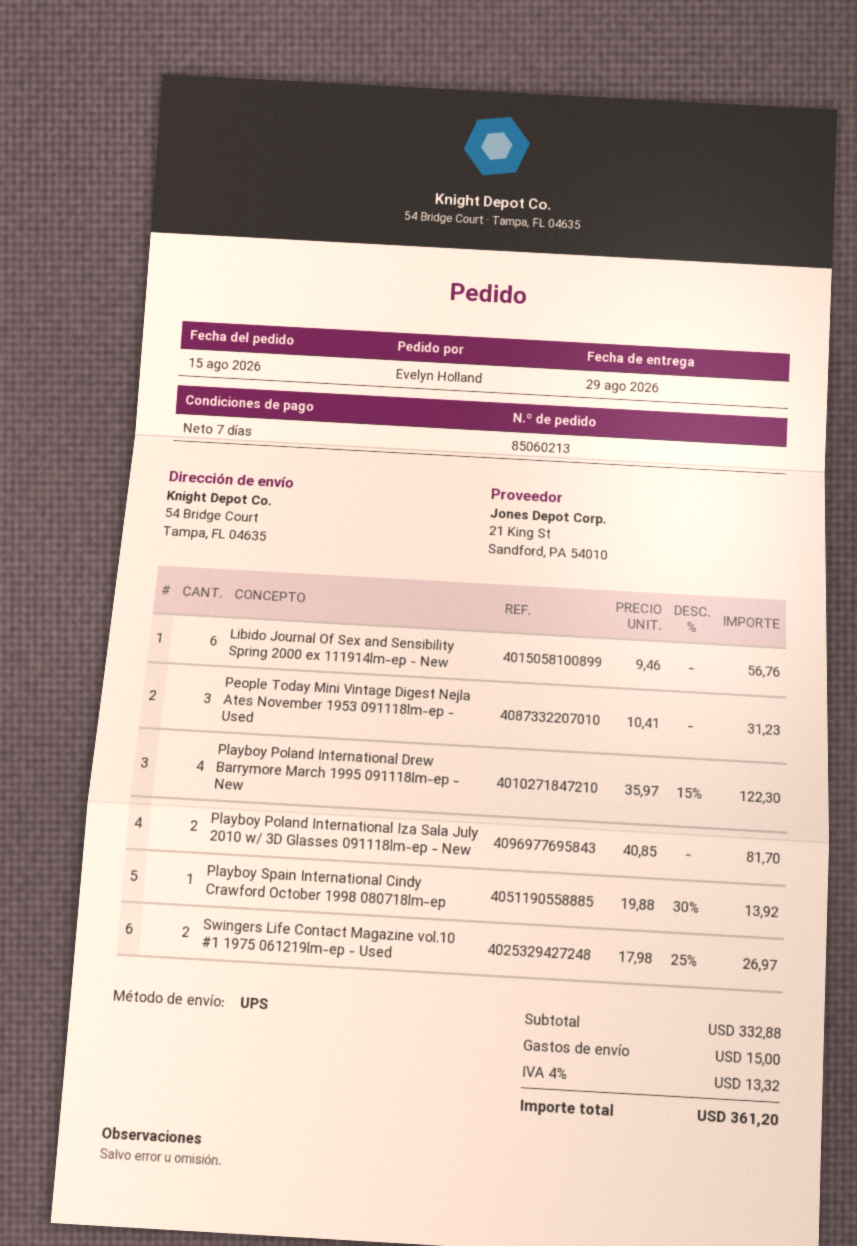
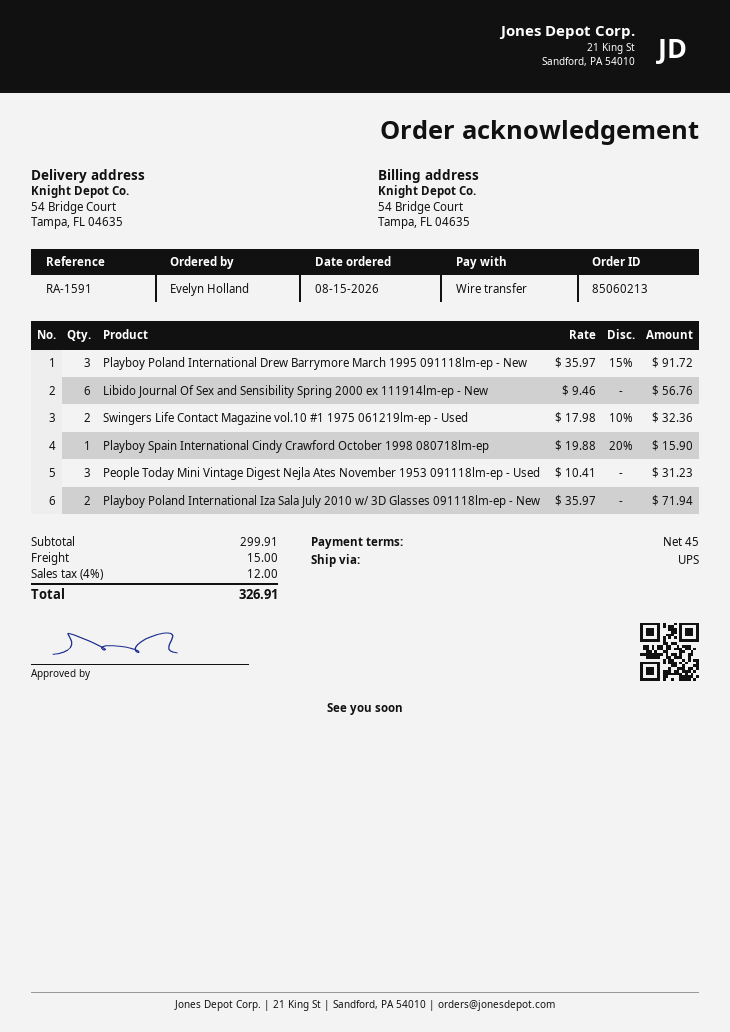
payment terms: 7 days -> 45 days
Playboy Poland International Drew Barrymore March 1995 091118lm-ep - New: 4 x 35.97 - 15% = 122.30 -> 3 x 35.97 - 15% = 91.72
Playboy Poland International Iza Sala July 2010 w/ 3D Glasses 091118lm-ep - New: 2 x 40.85 = 81.70 -> 2 x 35.97 = 71.94
Playboy Spain International Cindy Crawford October 1998 080718lm-ep: 1 x 19.88 - 30% = 13.92 -> 1 x 19.88 - 20% = 15.90
Swingers Life Contact Magazine vol.10 #1 1975 061219lm-ep - Used: 2 x 17.98 - 25% = 26.97 -> 2 x 17.98 - 10% = 32.36
subtotal: 332.88 -> 299.91
tax: 4% = 13.32 -> 4% = 12.00
total: 361.20 -> 326.91

